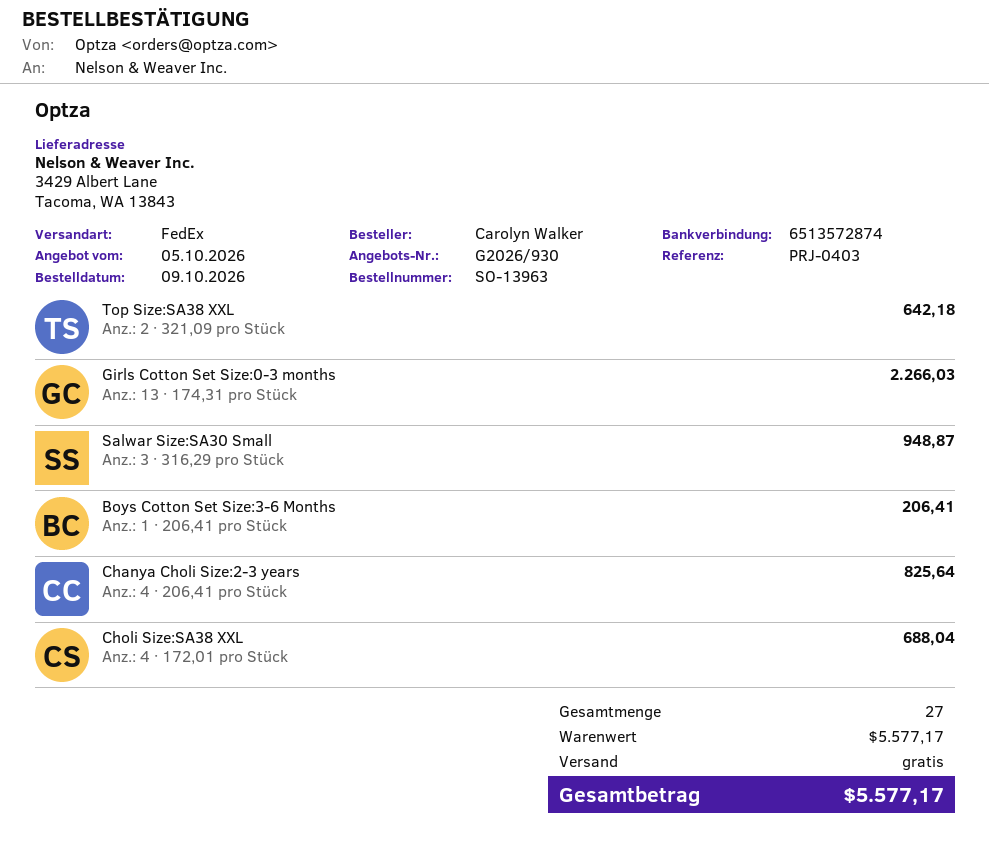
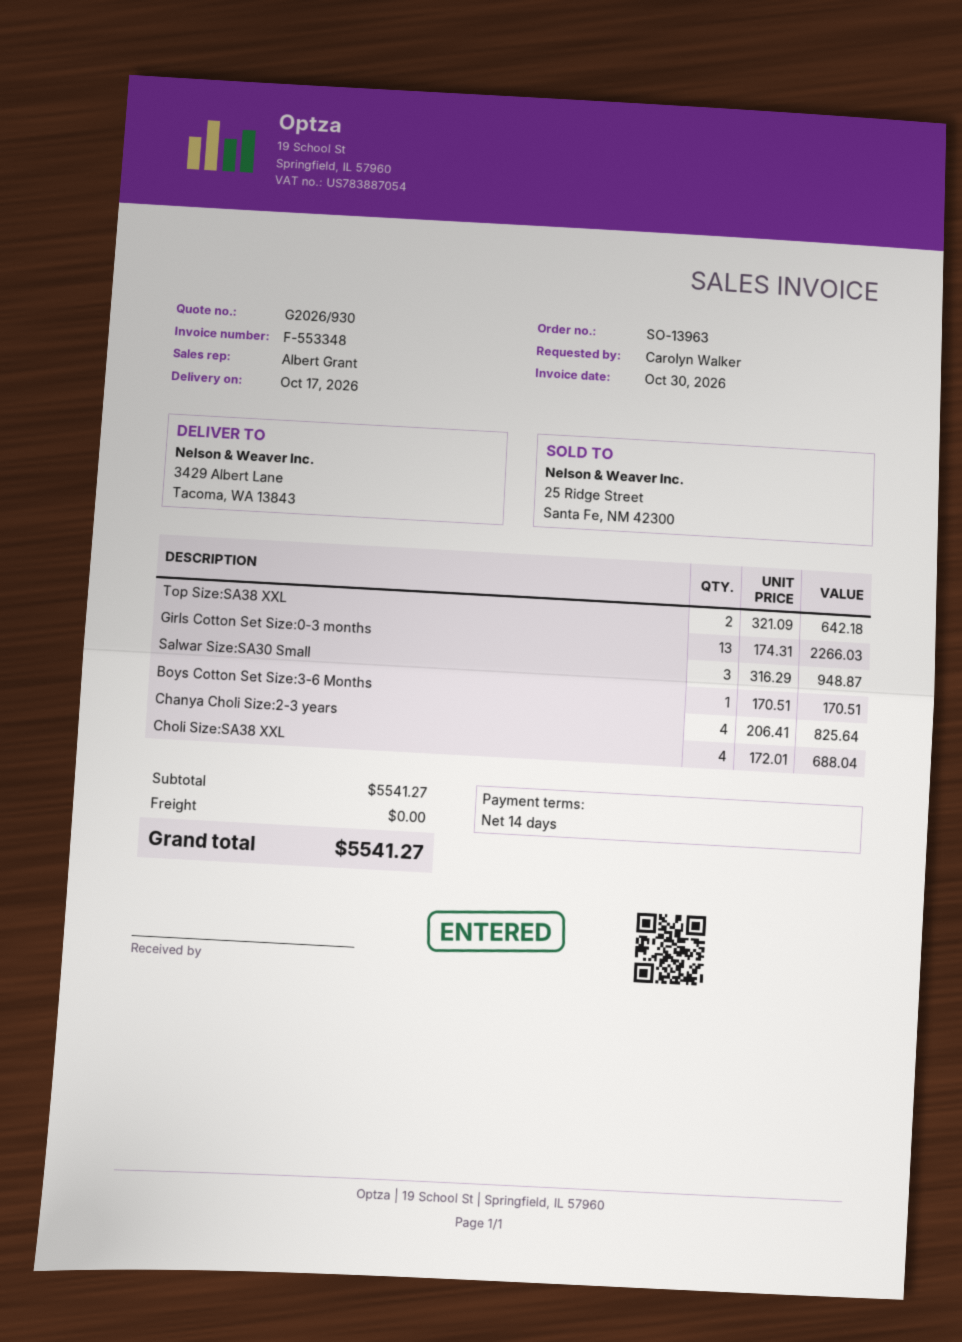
Boys Cotton Set Size:3-6 Months: 1 x 206.41 = 206.41 -> 1 x 170.51 = 170.51
subtotal: 5577.17 -> 5541.27
total: 5577.17 -> 5541.27

